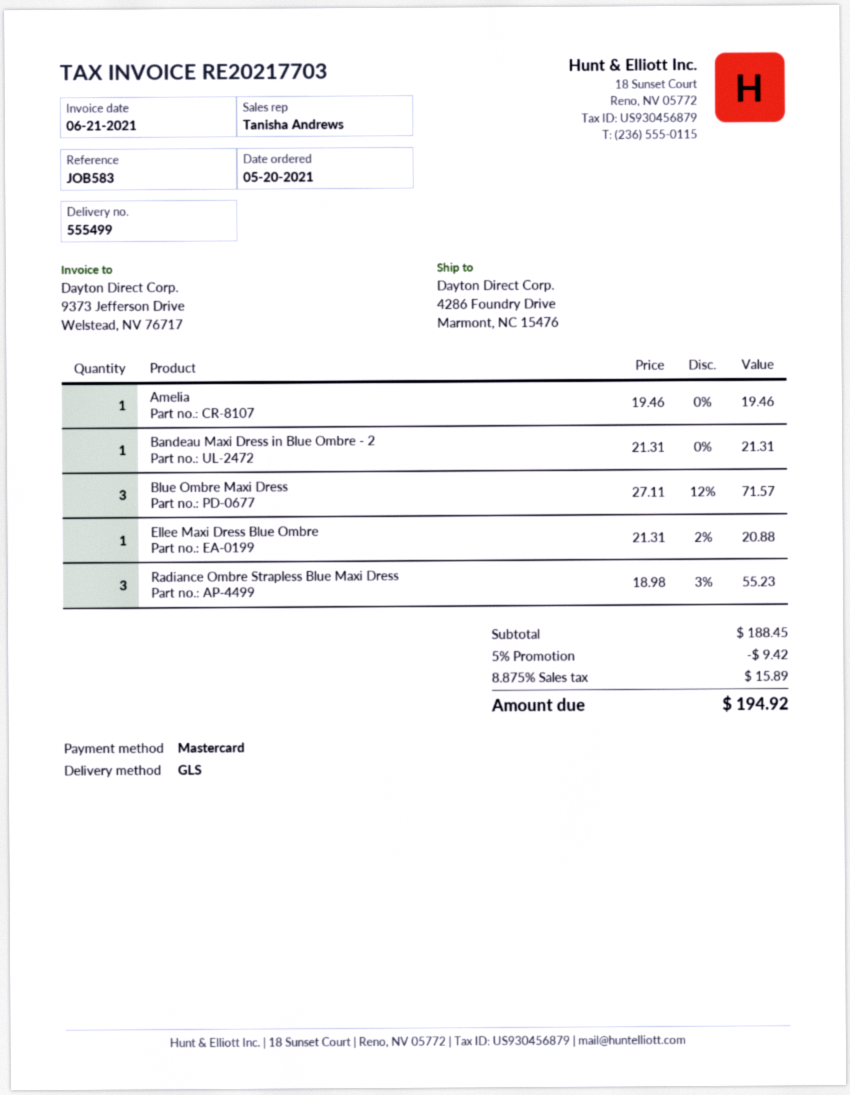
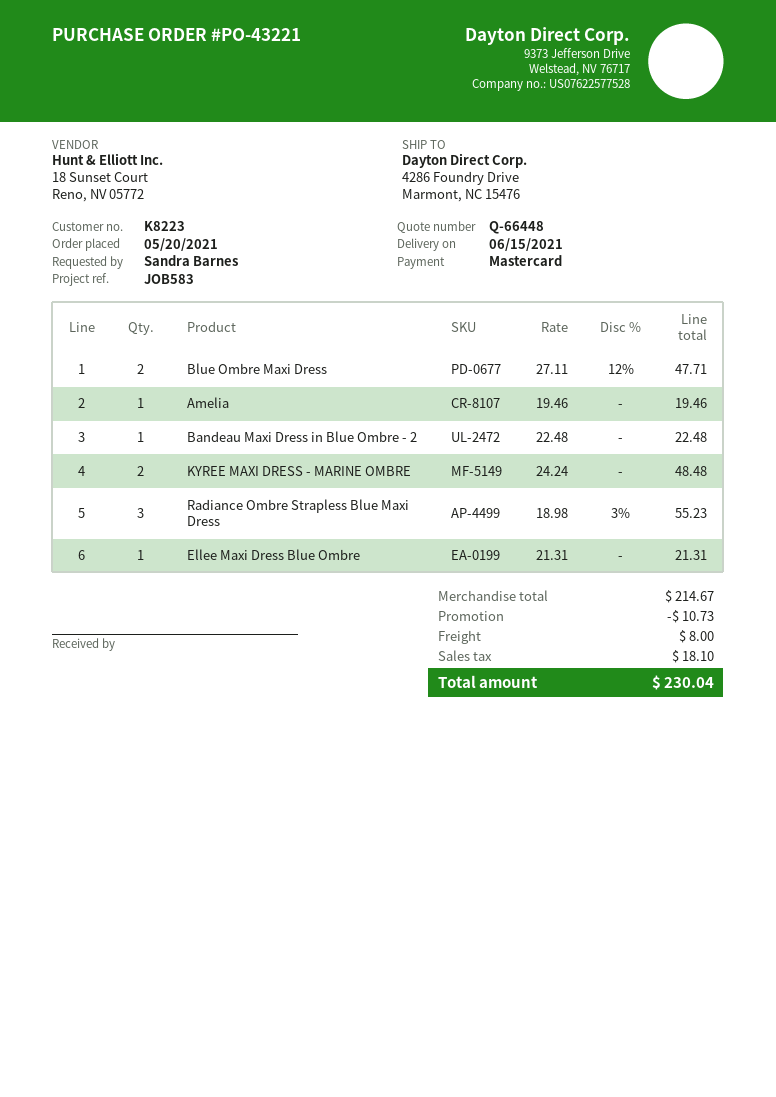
Bandeau Maxi Dress in Blue Ombre - 2: 1 x 21.31 = 21.31 -> 1 x 22.48 = 22.48
Blue Ombre Maxi Dress: 3 x 27.11 - 12% = 71.57 -> 2 x 27.11 - 12% = 47.71
Ellee Maxi Dress Blue Ombre: 1 x 21.31 - 2% = 20.88 -> 1 x 21.31 = 21.31
KYREE MAXI DRESS - MARINE OMBRE: none -> 2 x 24.24 = 48.48
subtotal: 188.45 -> 214.67
discount: 9.42 -> 10.73
shipping: none -> 8.00
tax: 15.89 -> 18.10
total: 194.92 -> 230.04

